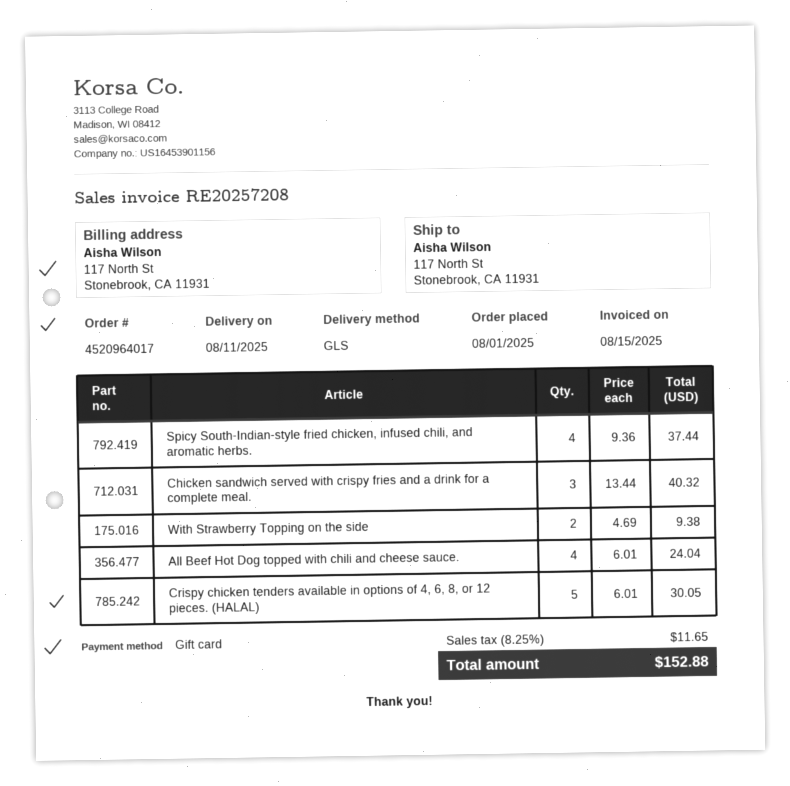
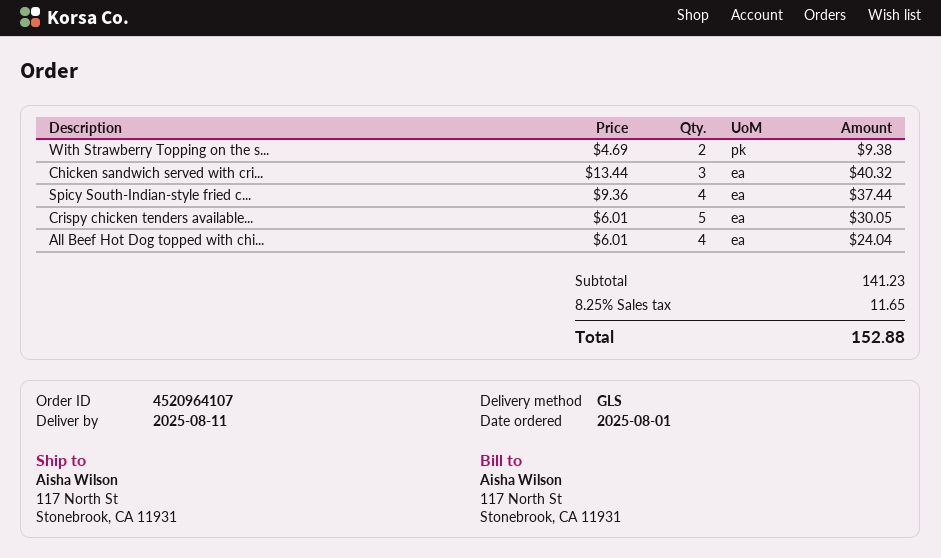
order number: 4520964017 -> 4520964107

